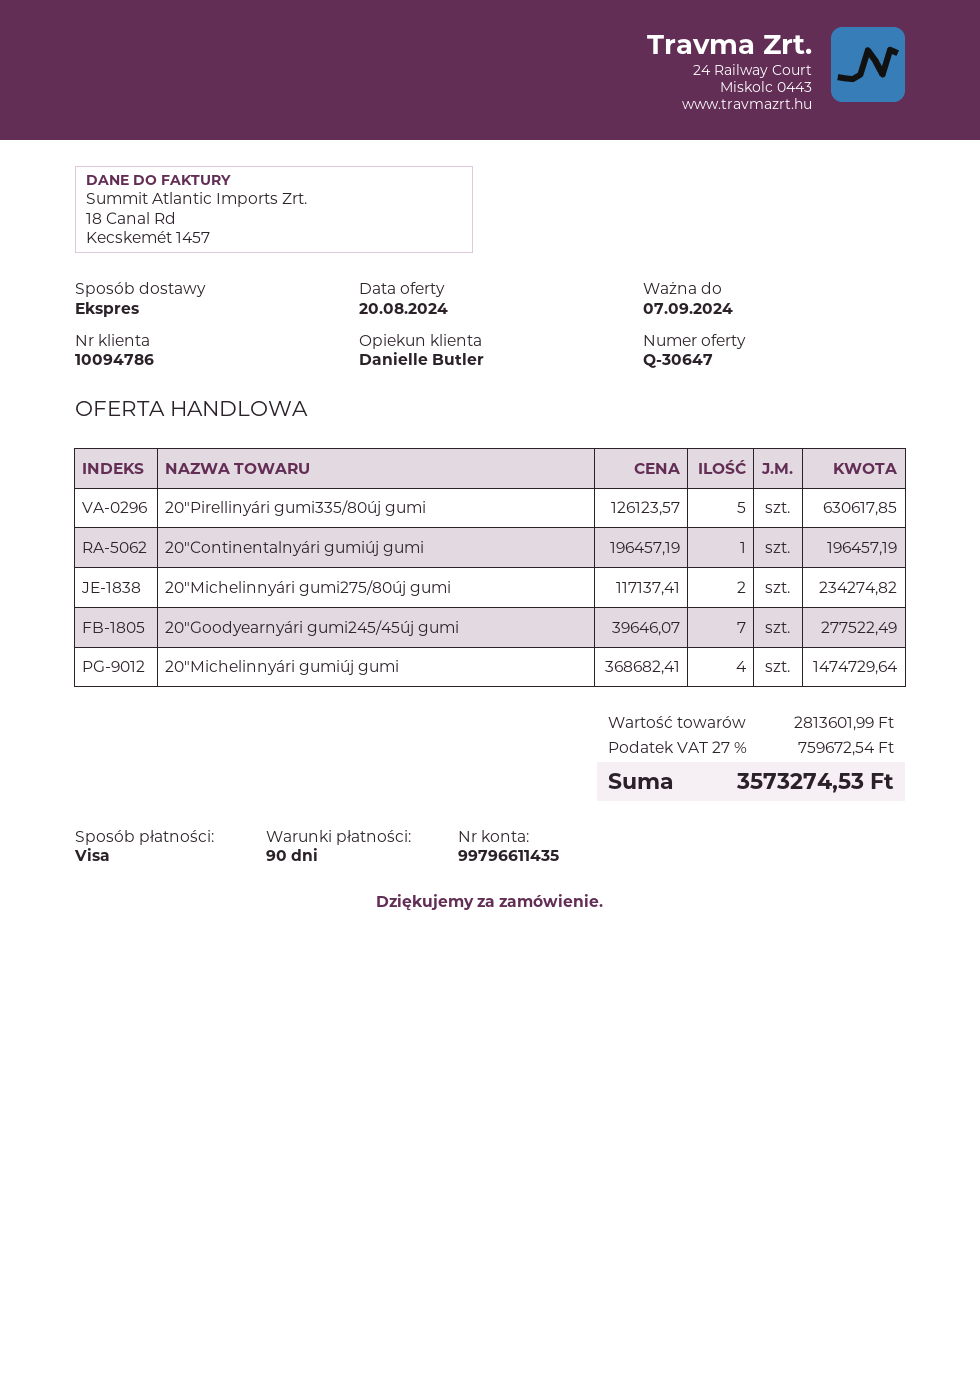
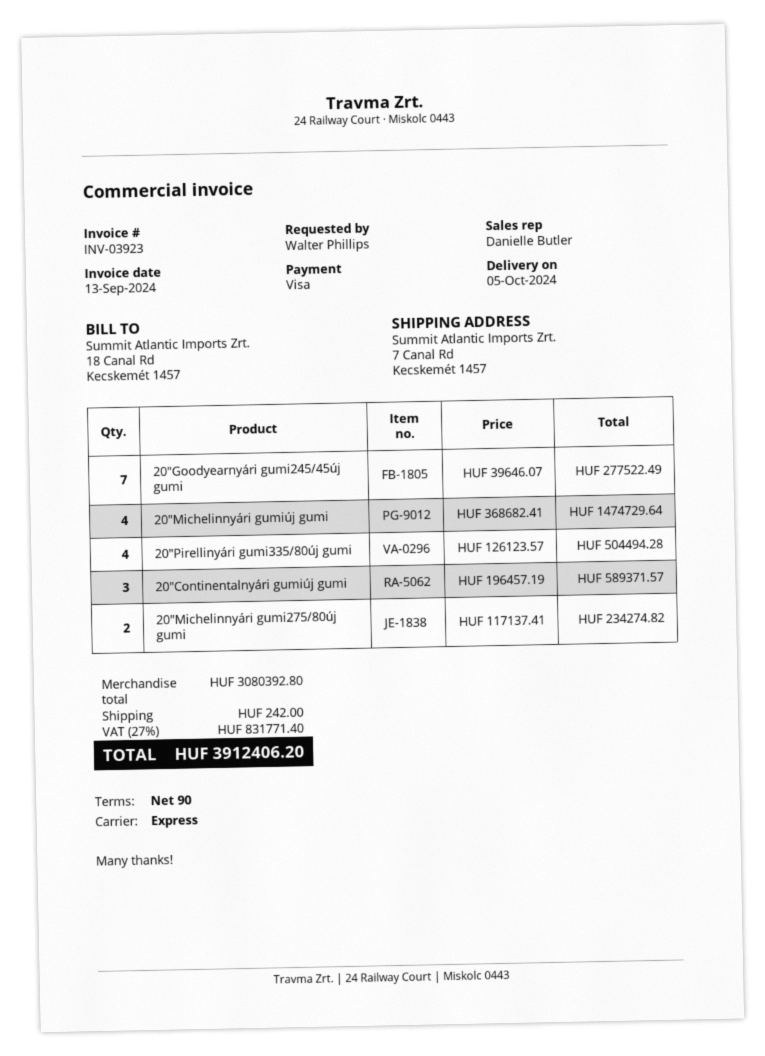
20"Pirellinyári gumi335/80új gumi: 5 x 126123.57 = 630617.85 -> 4 x 126123.57 = 504494.28
20"Continentalnyári gumiúj gumi: 1 x 196457.19 = 196457.19 -> 3 x 196457.19 = 589371.57
subtotal: 2813601.99 -> 3080392.80
shipping: none -> 242.00
tax: 27% = 759672.54 -> 27% = 831771.40
total: 3573274.53 -> 3912406.20

